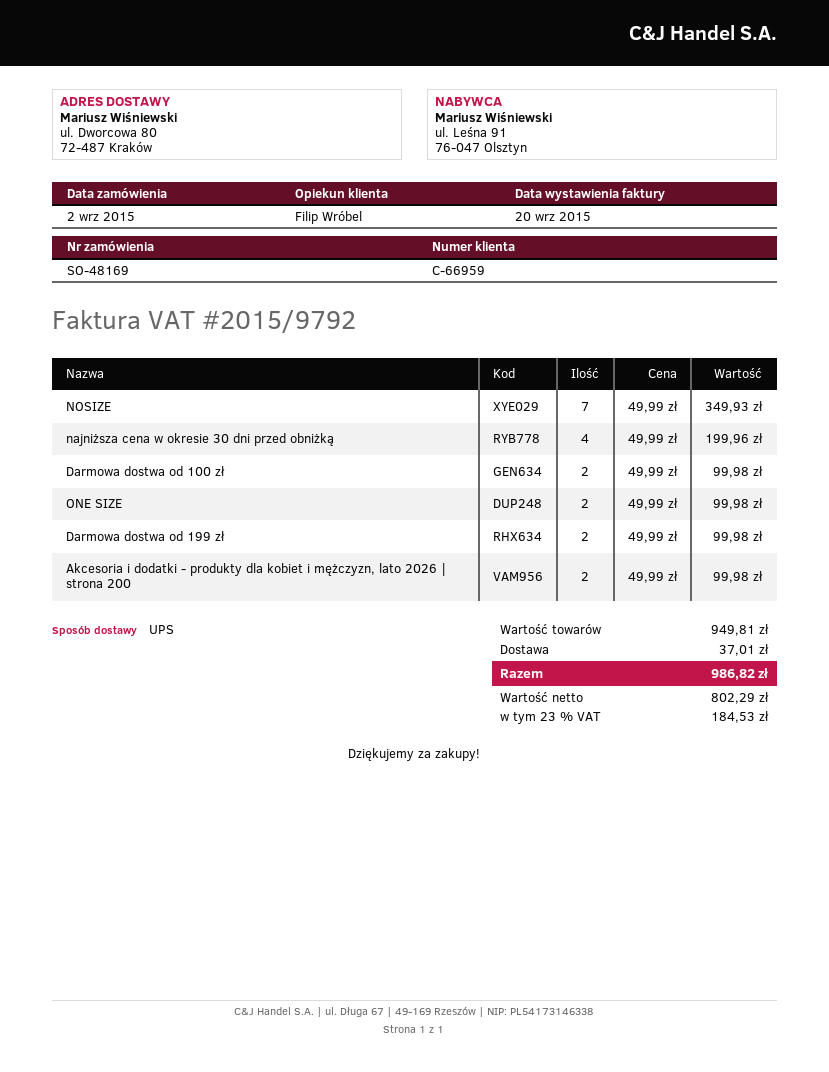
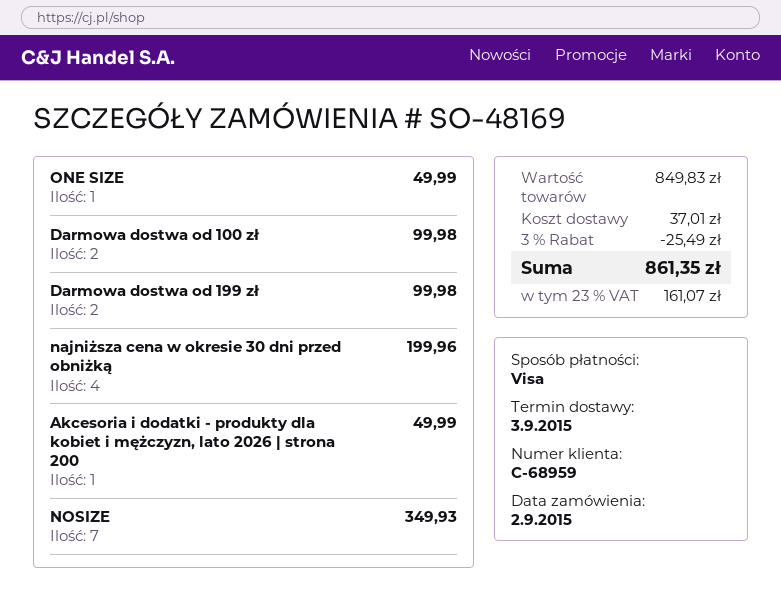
customer number: C-66959 -> C-68959
ONE SIZE: 2 for 99.98 -> 1 for 49.99
Akcesoria i dodatki - produkty dla kobiet i mężczyzn, lato 2026 | strona 200: 2 for 99.98 -> 1 for 49.99
subtotal: 949.81 -> 849.83
discount: none -> 3% = 25.49
tax: 23% = 184.53 -> 23% = 161.07
total: 986.82 -> 861.35

